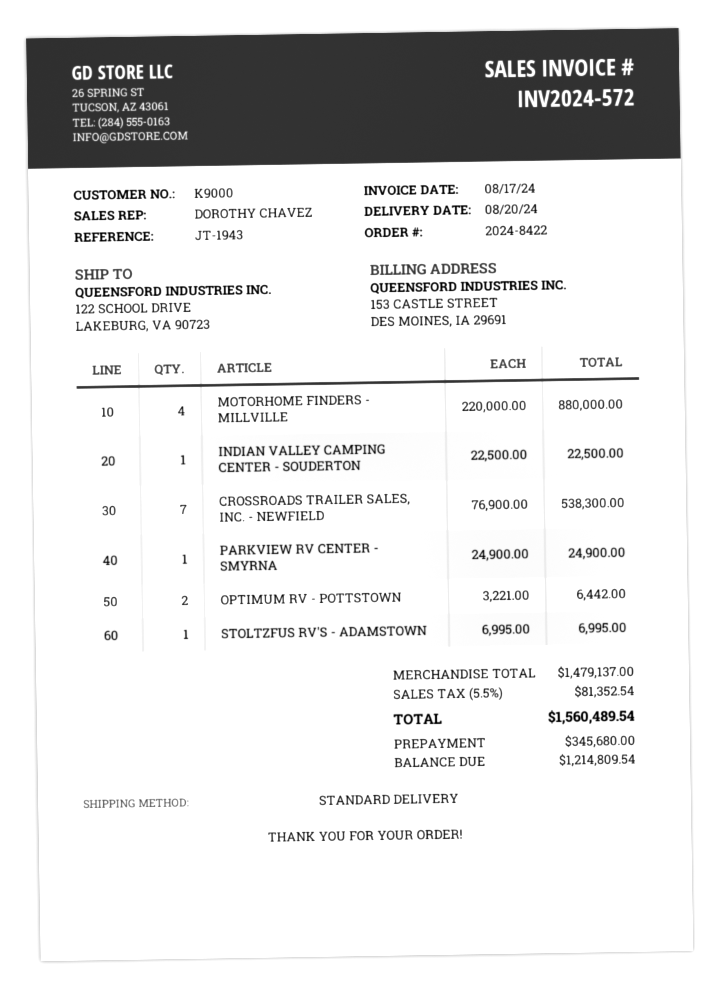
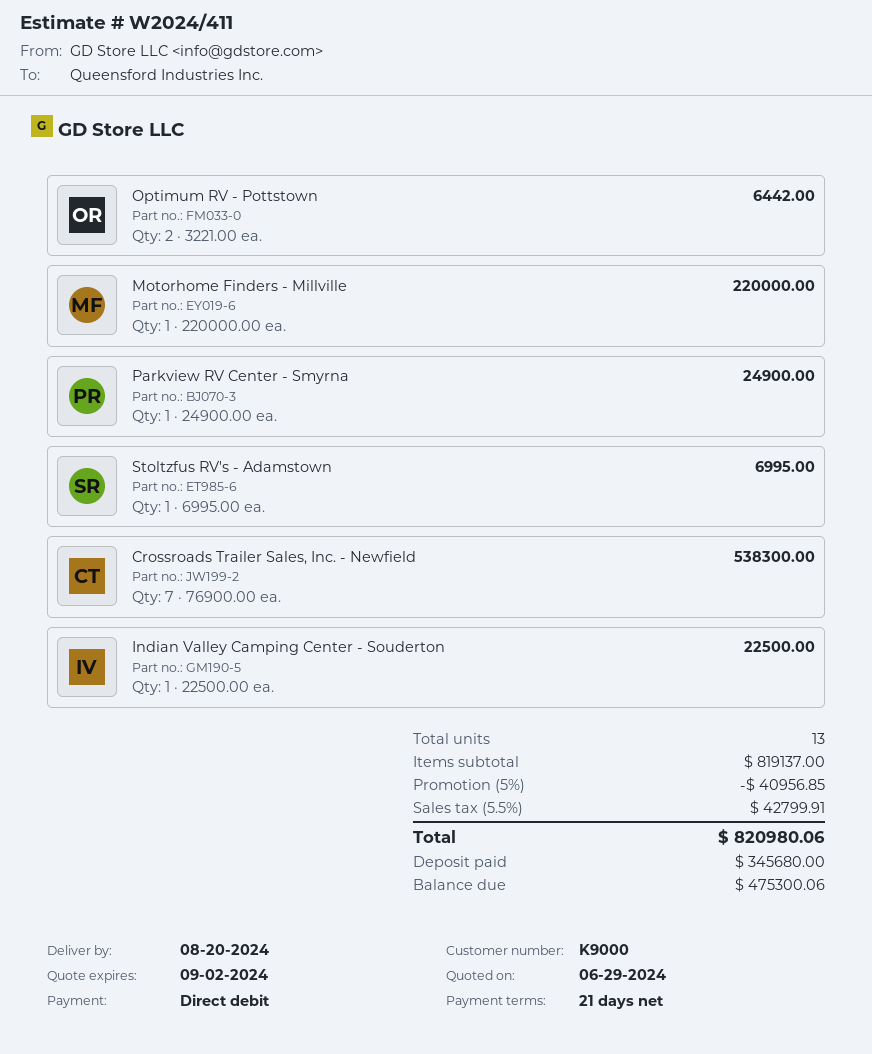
MOTORHOME FINDERS - MILLVILLE: 4 x 220000.00 = 880000.00 -> 1 x 220000.00 = 220000.00
subtotal: 1479137.00 -> 819137.00
discount: none -> 5% = 40956.85
tax: 5.5% = 81352.54 -> 5.5% = 42799.91
total: 1560489.54 -> 820980.06
balance: 1214809.54 -> 475300.06

